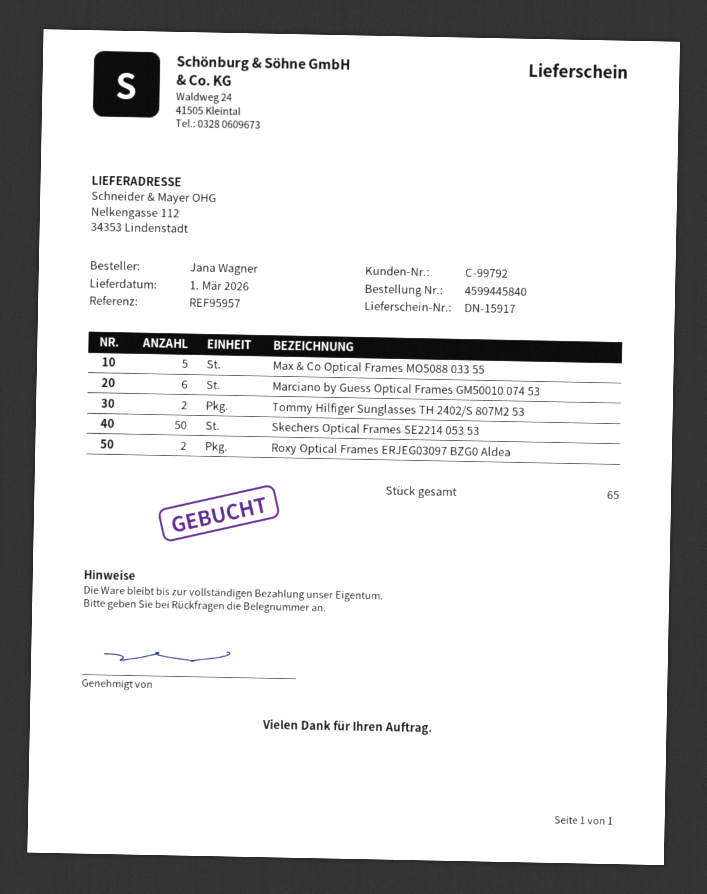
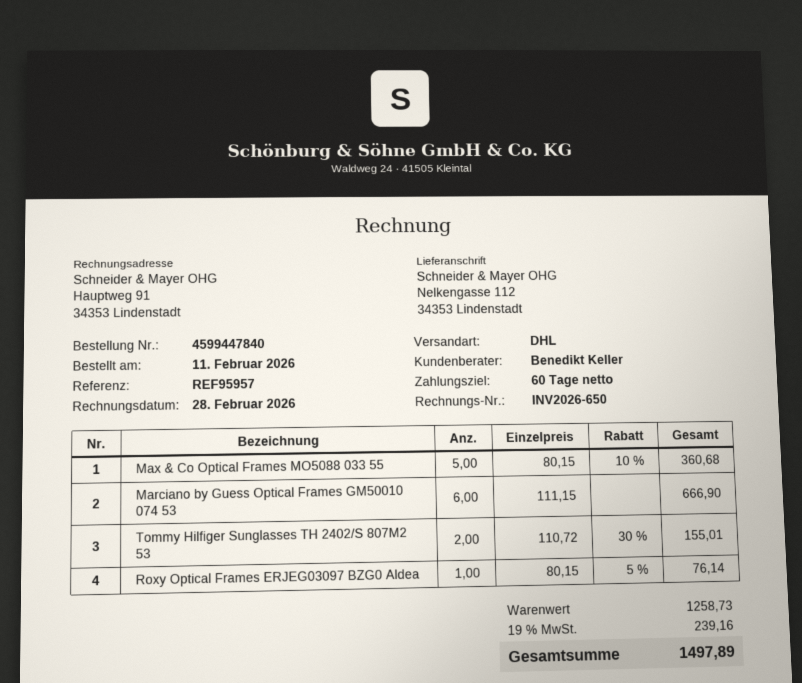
order number: 4599445840 -> 4599447840
Skechers Optical Frames SE2214 053 53: 50 -> none
Roxy Optical Frames ERJEG03097 BZG0 Aldea: 2 -> 1

